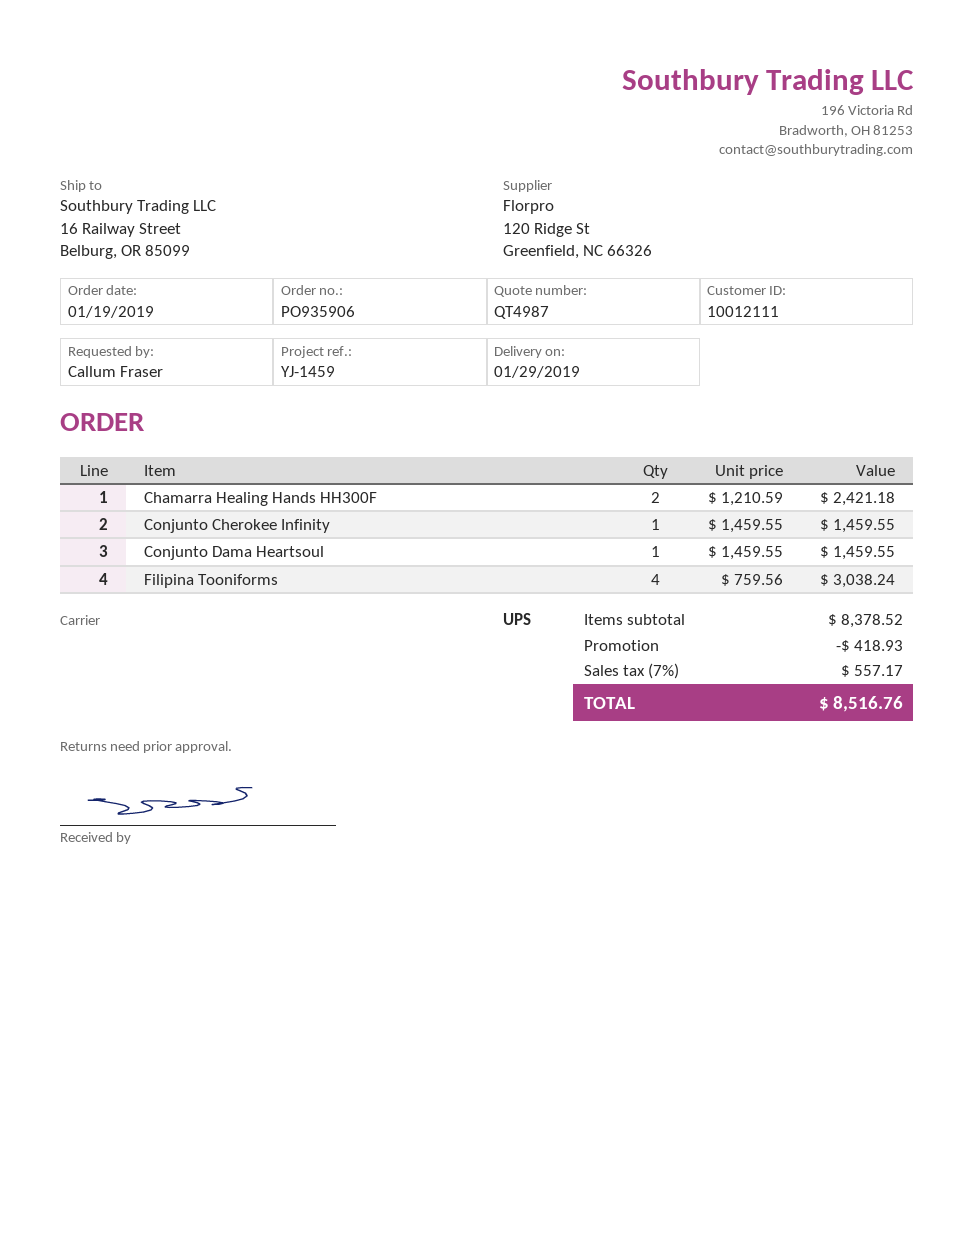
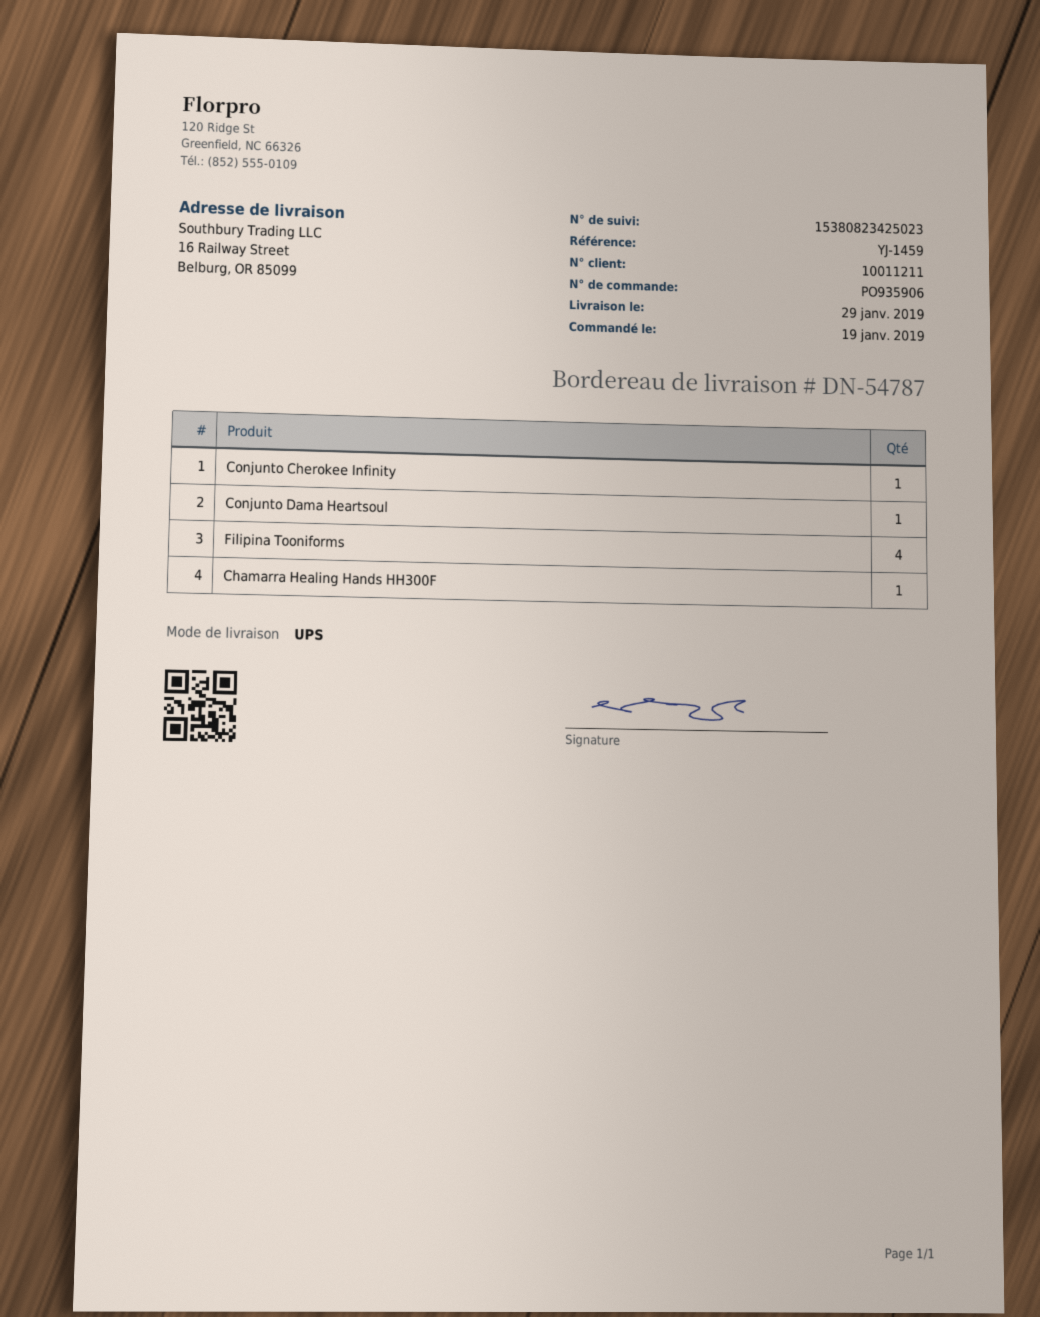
customer number: 10012111 -> 10011211
Chamarra Healing Hands HH300F: 2 -> 1

